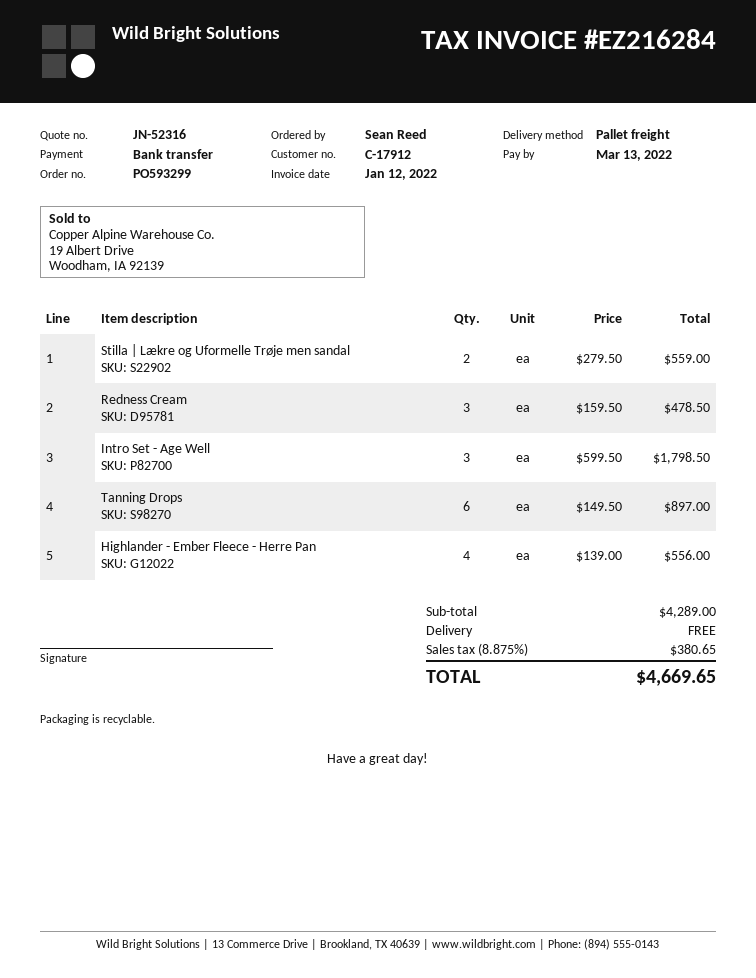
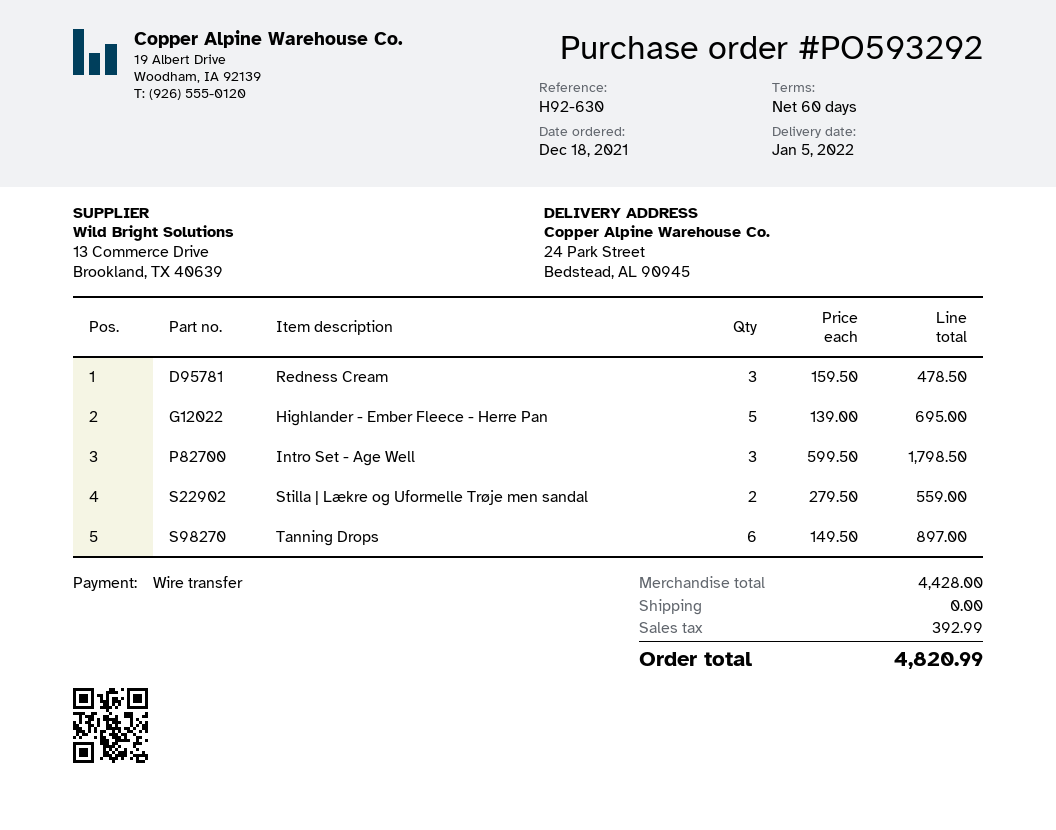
order number: PO593299 -> PO593292
Highlander - Ember Fleece - Herre Pan: 4 x 139.00 = 556.00 -> 5 x 139.00 = 695.00
subtotal: 4289.00 -> 4428.00
tax: 380.65 -> 392.99
total: 4669.65 -> 4820.99

